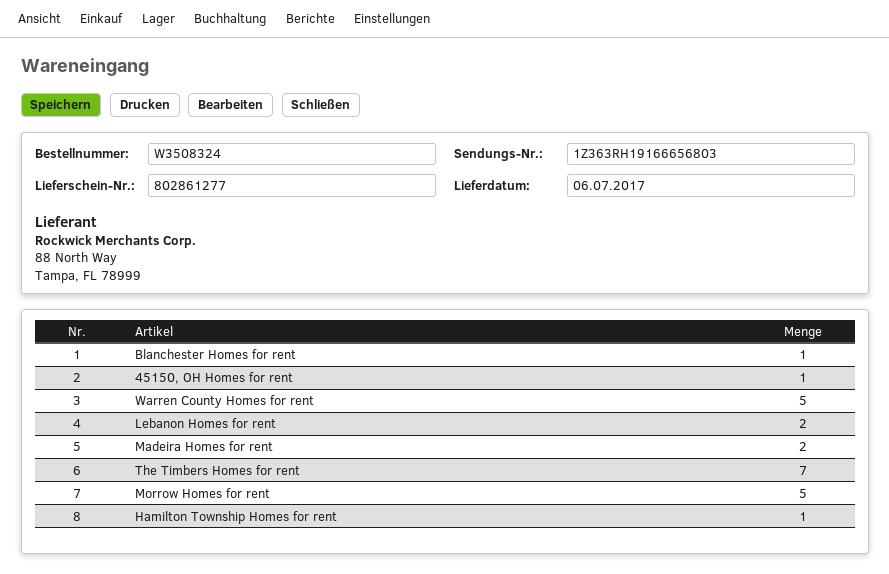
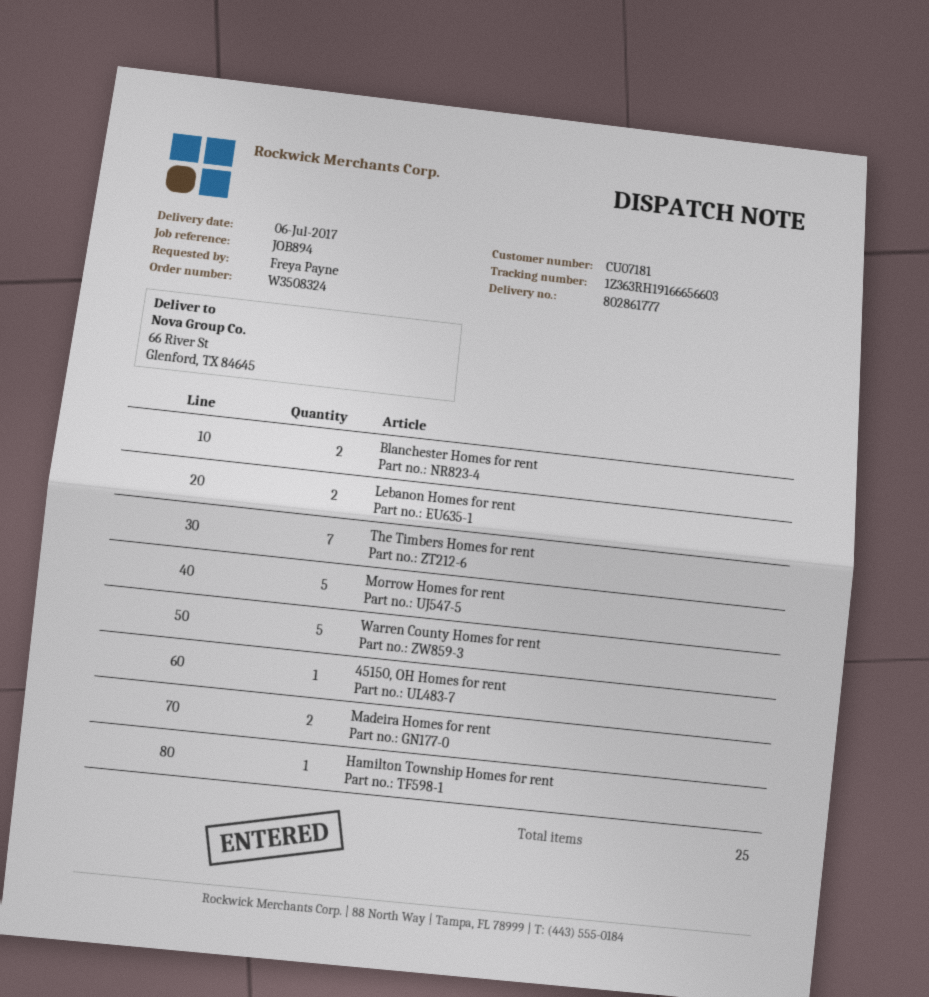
delivery note number: 802861277 -> 802861777
tracking number: 1Z363RH19166656803 -> 1Z363RH19166656603
Blanchester Homes for rent: 1 -> 2

